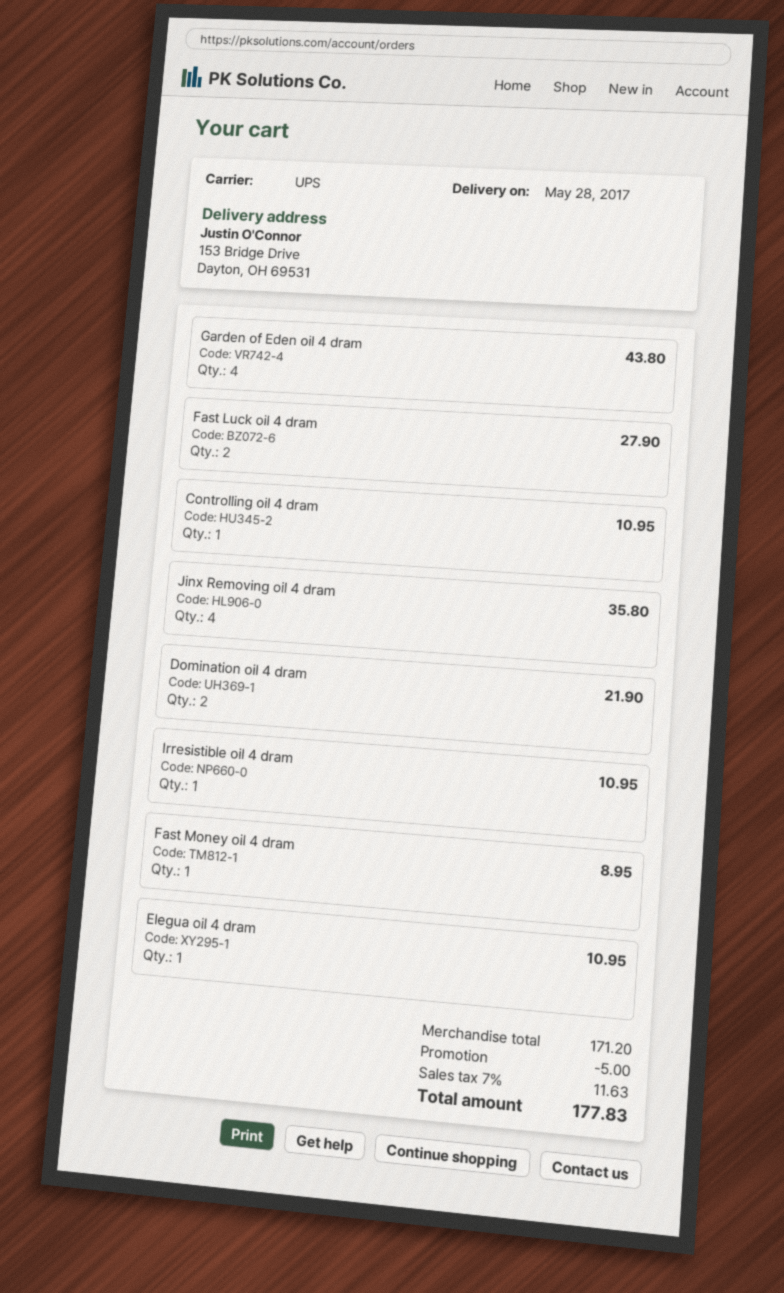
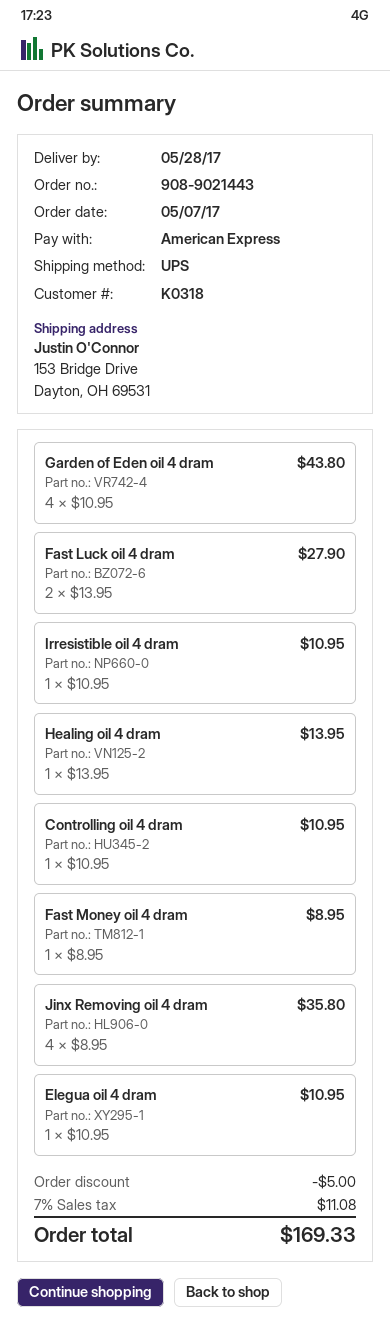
Domination oil 4 dram: 2 for 21.90 -> none
Healing oil 4 dram: none -> 1 for 13.95
tax: 7% = 11.63 -> 7% = 11.08
total: 177.83 -> 169.33

